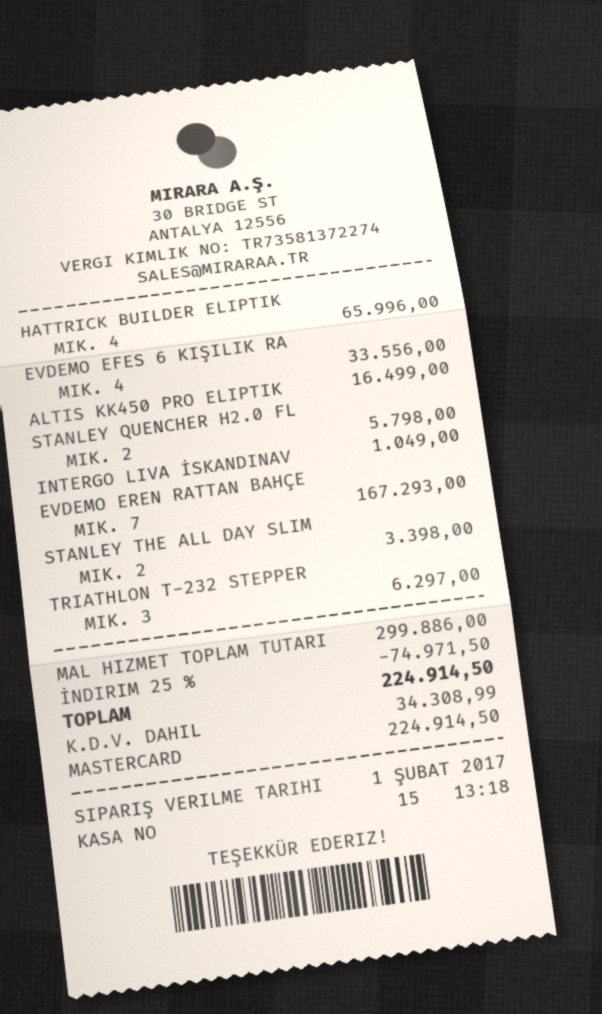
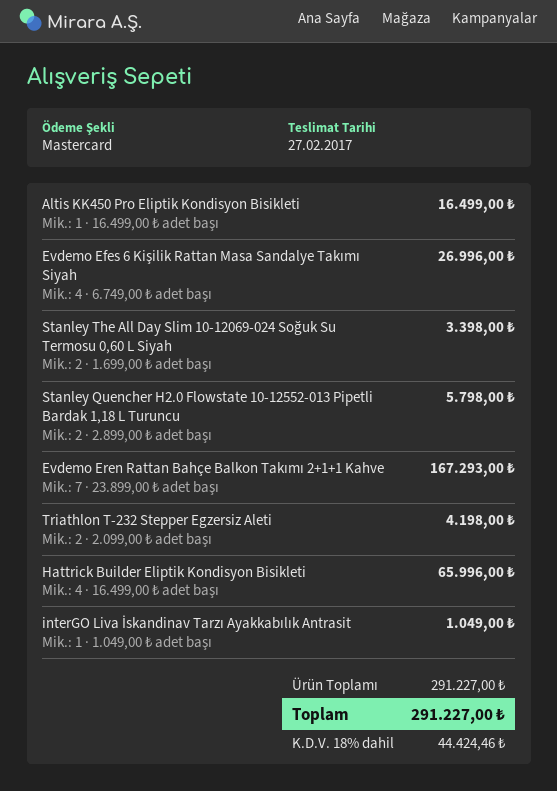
EVDEMO EFES 6 KIŞILIK RA: 4 for 33556.00 -> 4 for 26996.00
TRIATHLON T-232 STEPPER: 3 for 6297.00 -> 2 for 4198.00
subtotal: 299886.00 -> 291227.00
discount: 25% = 74971.50 -> none
tax: 34308.99 -> 44424.46
total: 224914.50 -> 291227.00

